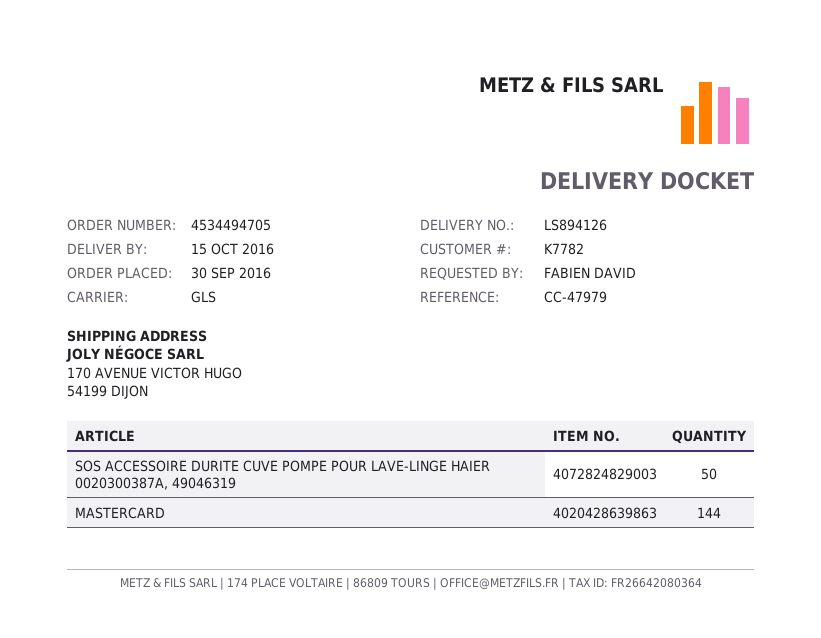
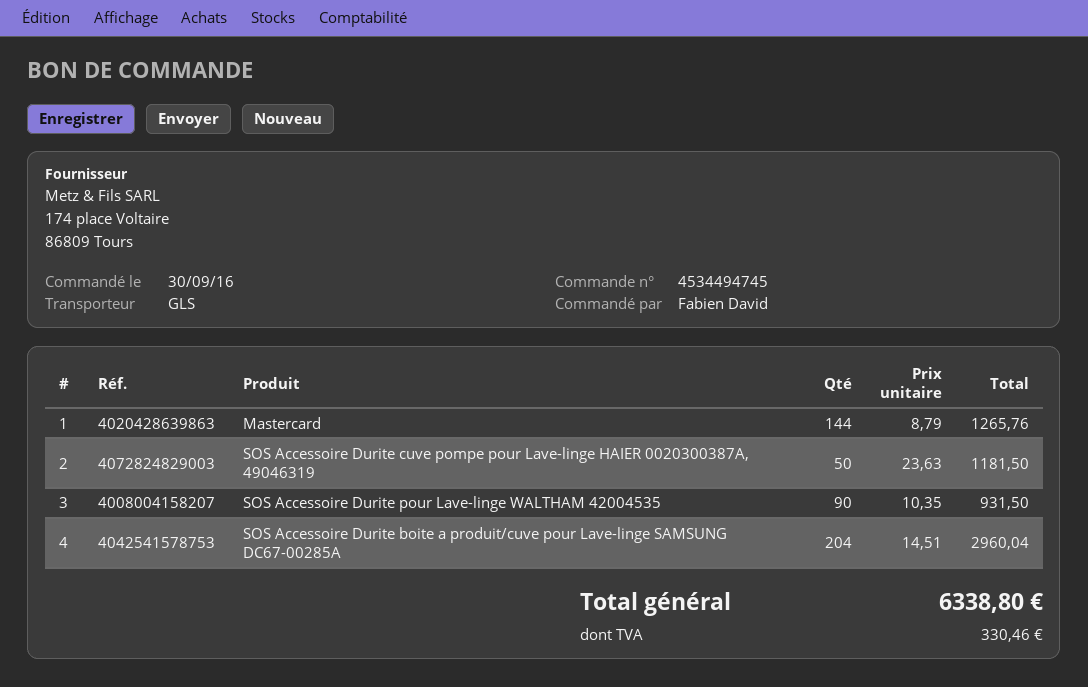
order number: 4534494705 -> 4534494745
SOS Accessoire Durite pour Lave-linge WALTHAM 42004535: none -> 90
SOS Accessoire Durite boite a produit/cuve pour Lave-linge SAMSUNG DC67-00285A: none -> 204

